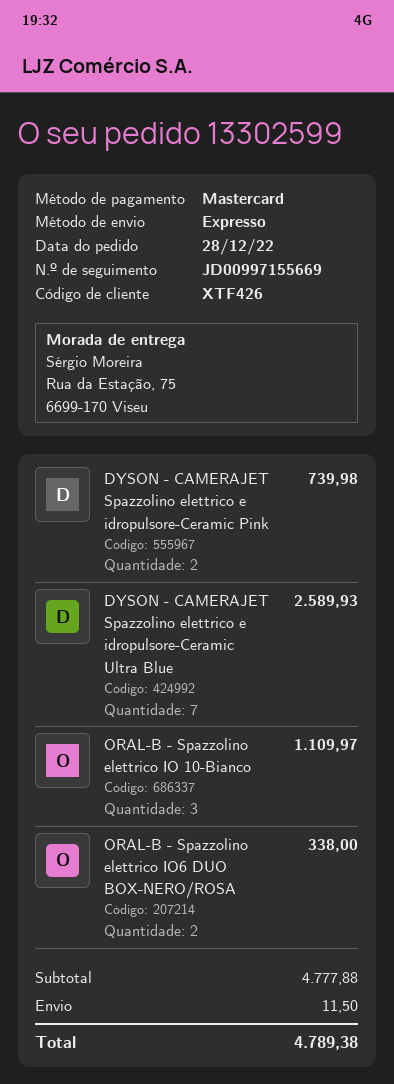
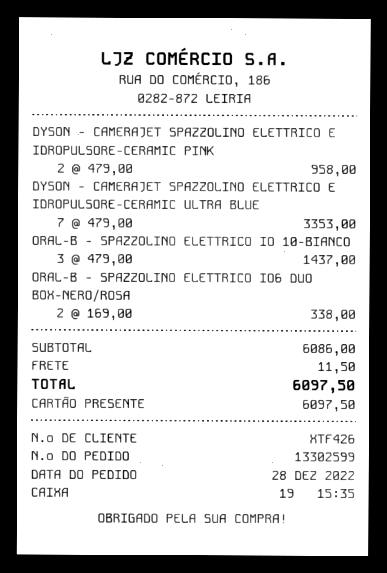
payment method: Mastercard -> gift card
DYSON - CAMERAJET Spazzolino elettrico e idropulsore-Ceramic Pink: 2 for 739.98 -> 2 for 958.00
DYSON - CAMERAJET Spazzolino elettrico e idropulsore-Ceramic Ultra Blue: 7 for 2589.93 -> 7 for 3353.00
ORAL-B - Spazzolino elettrico IO 10-Bianco: 3 for 1109.97 -> 3 for 1437.00
subtotal: 4777.88 -> 6086.00
total: 4789.38 -> 6097.50

